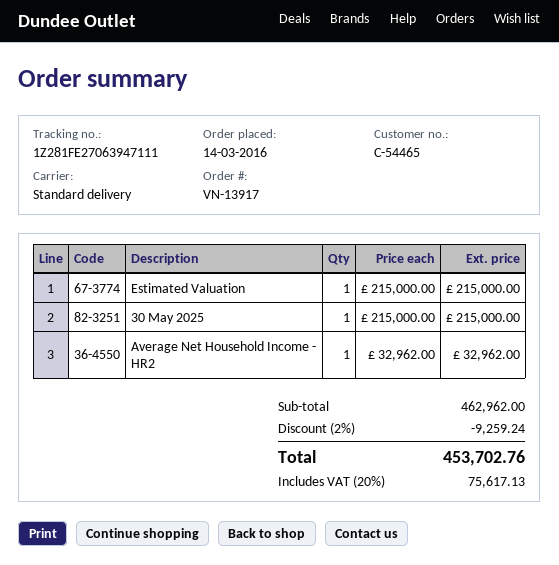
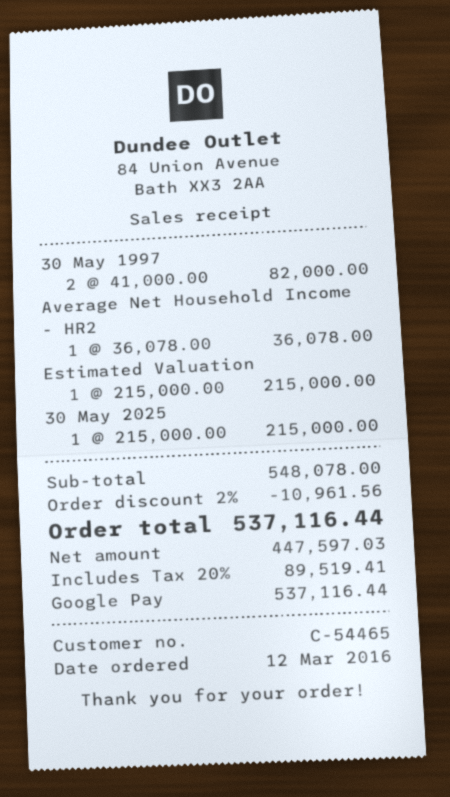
order date: 2016-03-14 -> 2016-03-12
Average Net Household Income - HR2: 1 x 32962.00 = 32962.00 -> 1 x 36078.00 = 36078.00
30 May 1997: none -> 2 x 41000.00 = 82000.00
subtotal: 462962.00 -> 548078.00
discount: 2% = 9259.24 -> 2% = 10961.56
tax: 20% = 75617.13 -> 20% = 89519.41
total: 453702.76 -> 537116.44

